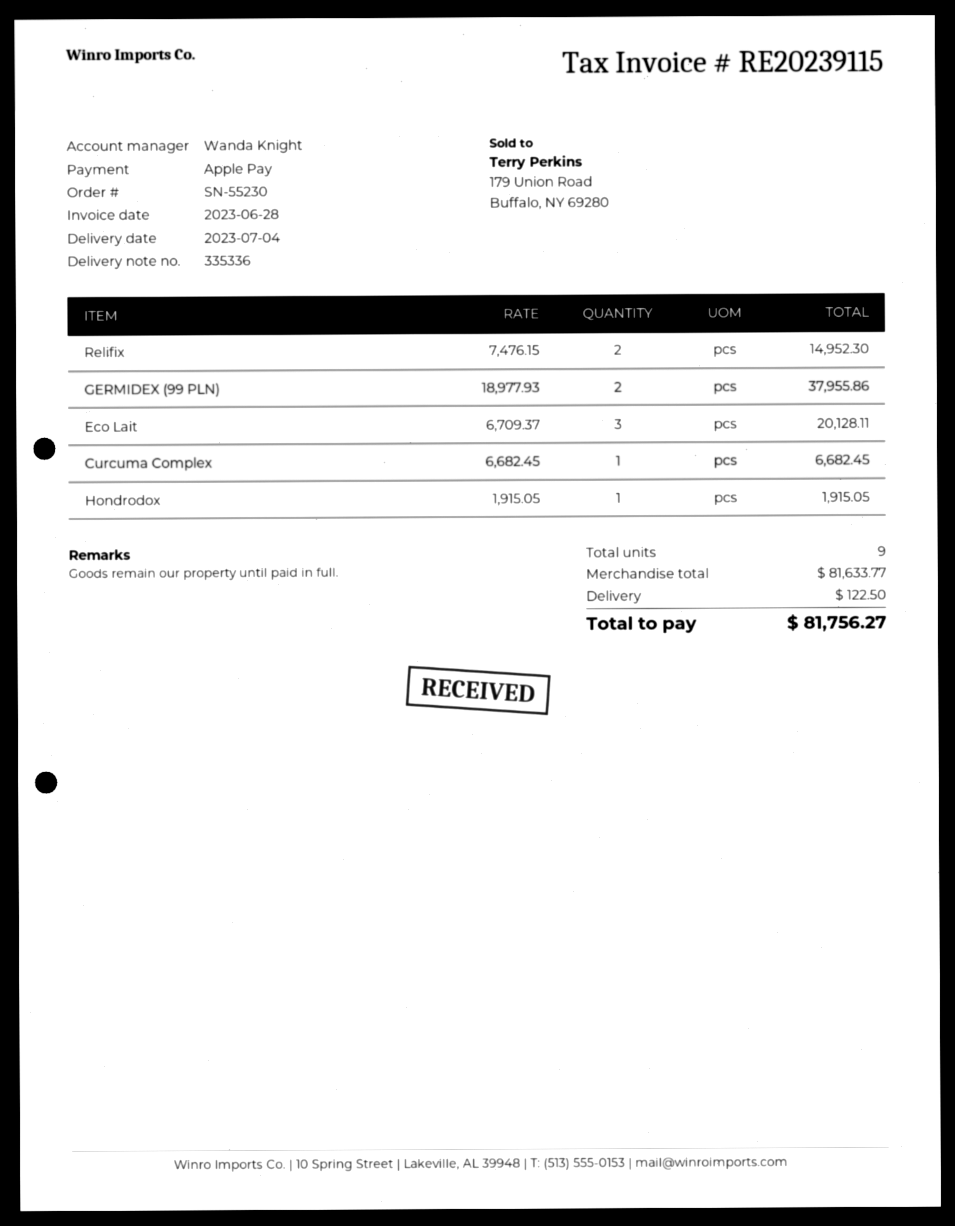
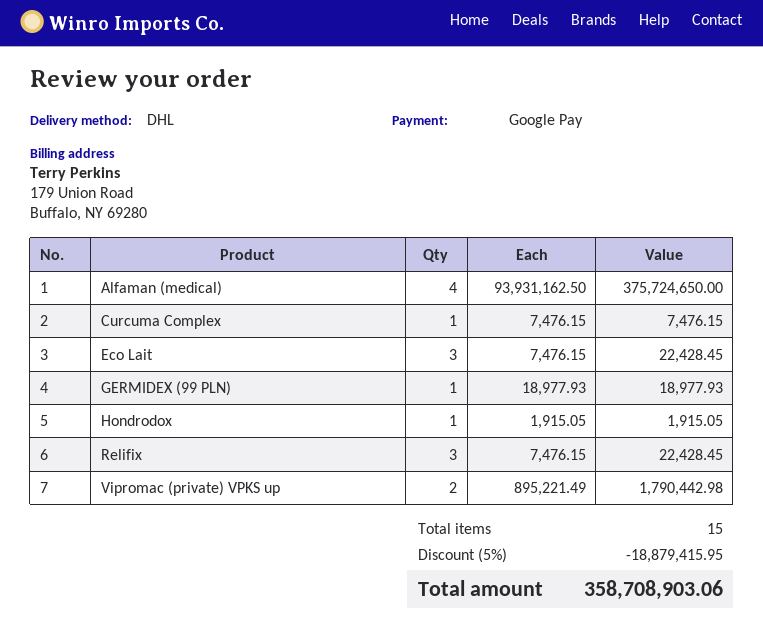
payment method: Apple Pay -> Google Pay
Relifix: 2 x 7476.15 = 14952.30 -> 3 x 7476.15 = 22428.45
GERMIDEX (99 PLN): 2 x 18977.93 = 37955.86 -> 1 x 18977.93 = 18977.93
Eco Lait: 3 x 6709.37 = 20128.11 -> 3 x 7476.15 = 22428.45
Curcuma Complex: 1 x 6682.45 = 6682.45 -> 1 x 7476.15 = 7476.15
Alfaman (medical): none -> 4 x 93931162.50 = 375724650.00
Vipromac (private) VPKS up: none -> 2 x 895221.49 = 1790442.98
total quantity: 9 -> 15
discount: none -> 5% = 18879415.95
shipping: 122.50 -> none
total: 81756.27 -> 358708903.06

